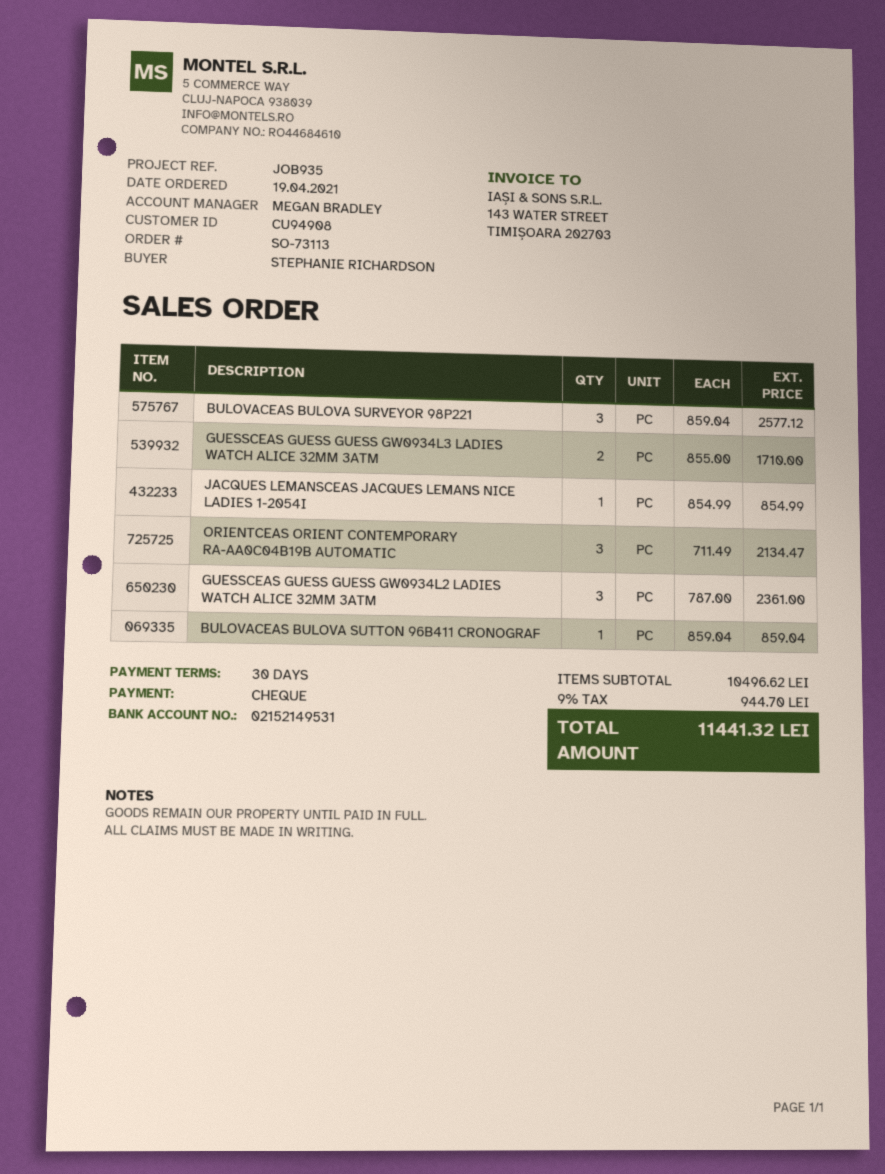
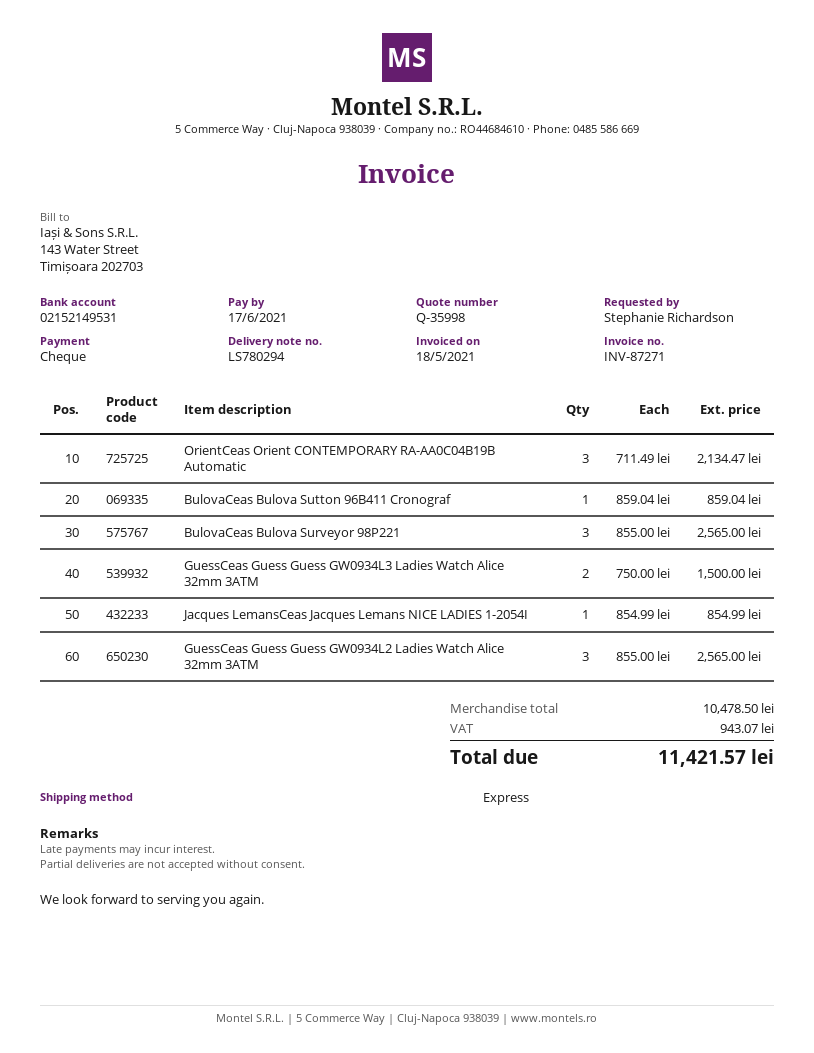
BULOVACEAS BULOVA SURVEYOR 98P221: 3 x 859.04 = 2577.12 -> 3 x 855.00 = 2565.00
GUESSCEAS GUESS GUESS GW0934L3 LADIES WATCH ALICE 32MM 3ATM: 2 x 855.00 = 1710.00 -> 2 x 750.00 = 1500.00
GUESSCEAS GUESS GUESS GW0934L2 LADIES WATCH ALICE 32MM 3ATM: 3 x 787.00 = 2361.00 -> 3 x 855.00 = 2565.00
subtotal: 10496.62 -> 10478.50
tax: 944.70 -> 943.07
total: 11441.32 -> 11421.57

